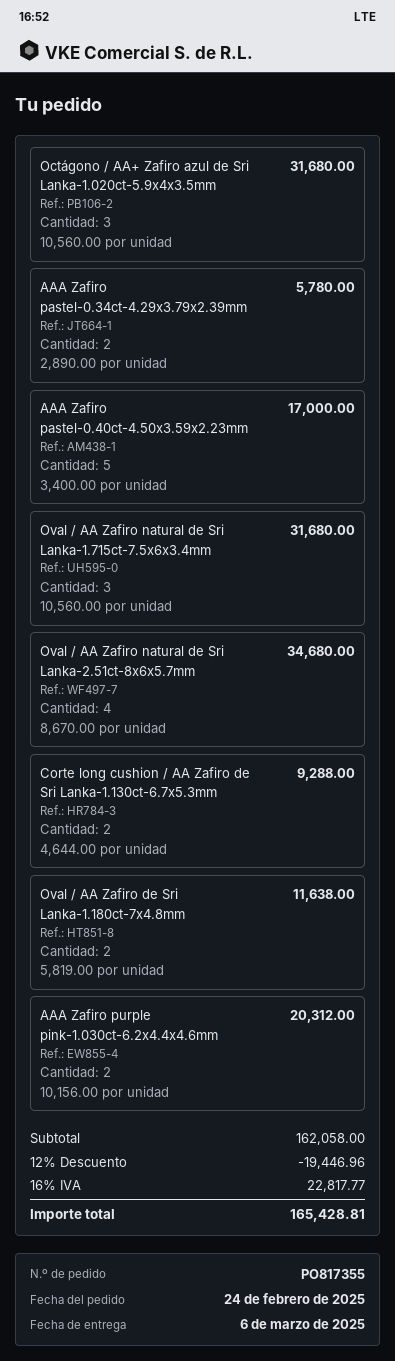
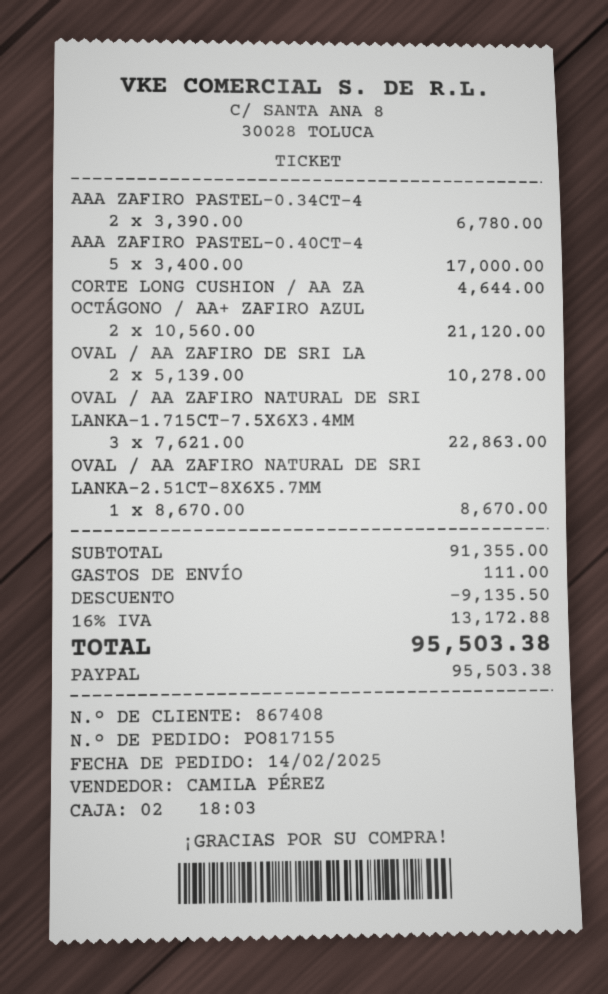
order number: PO817355 -> PO817155
order date: 2025-02-24 -> 2025-02-14
Octágono / AA+ Zafiro azul de Sri Lanka-1.020ct-5.9x4x3.5mm: 3 x 10560.00 = 31680.00 -> 2 x 10560.00 = 21120.00
AAA Zafiro pastel-0.34ct-4.29x3.79x2.39mm: 2 x 2890.00 = 5780.00 -> 2 x 3390.00 = 6780.00
Oval / AA Zafiro natural de Sri Lanka-1.715ct-7.5x6x3.4mm: 3 x 10560.00 = 31680.00 -> 3 x 7621.00 = 22863.00
Oval / AA Zafiro natural de Sri Lanka-2.51ct-8x6x5.7mm: 4 x 8670.00 = 34680.00 -> 1 x 8670.00 = 8670.00
Corte long cushion / AA Zafiro de Sri Lanka-1.130ct-6.7x5.3mm: 2 x 4644.00 = 9288.00 -> 1 x 4644.00 = 4644.00
Oval / AA Zafiro de Sri Lanka-1.180ct-7x4.8mm: 2 x 5819.00 = 11638.00 -> 2 x 5139.00 = 10278.00
AAA Zafiro purple pink-1.030ct-6.2x4.4x4.6mm: 2 x 10156.00 = 20312.00 -> none
subtotal: 162058.00 -> 91355.00
discount: 19446.96 -> 9135.50
shipping: none -> 111.00
tax: 16% = 22817.77 -> 16% = 13172.88
total: 165428.81 -> 95503.38

